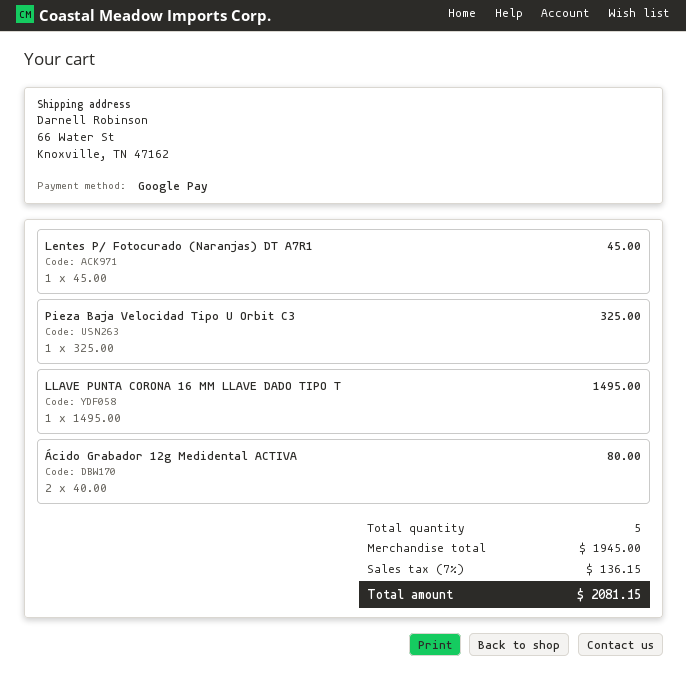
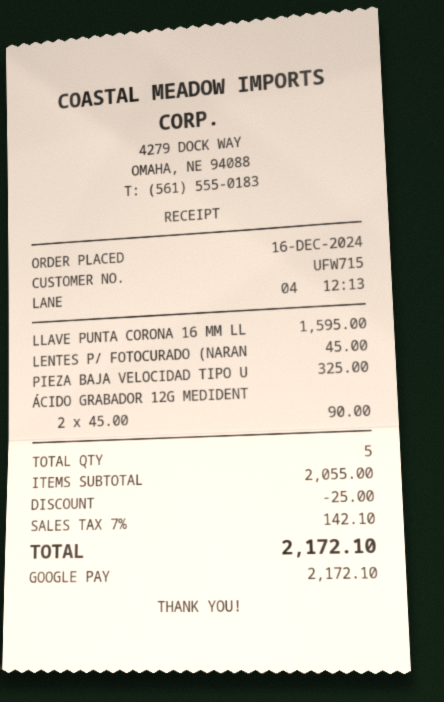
LLAVE PUNTA CORONA 16 MM LLAVE DADO TIPO T: 1 x 1495.00 = 1495.00 -> 1 x 1595.00 = 1595.00
Ácido Grabador 12g Medidental ACTIVA: 2 x 40.00 = 80.00 -> 2 x 45.00 = 90.00
subtotal: 1945.00 -> 2055.00
discount: none -> 25.00
tax: 7% = 136.15 -> 7% = 142.10
total: 2081.15 -> 2172.10

